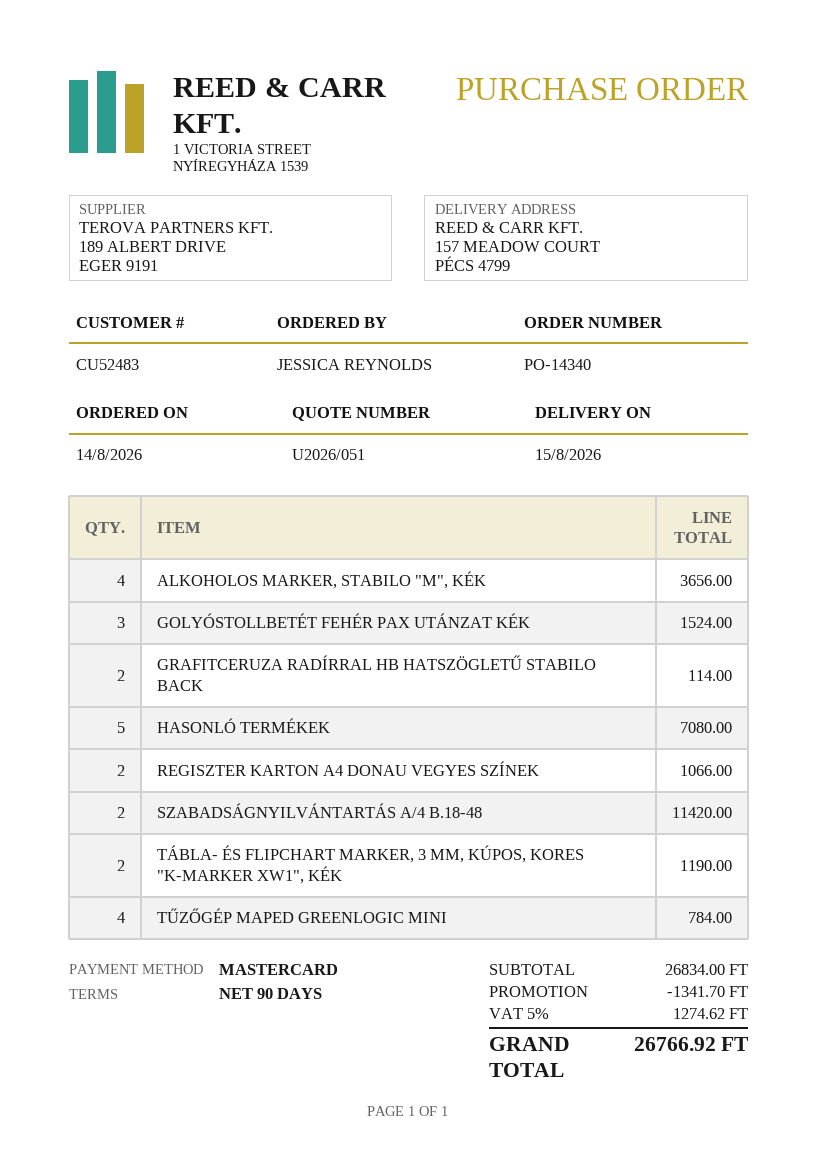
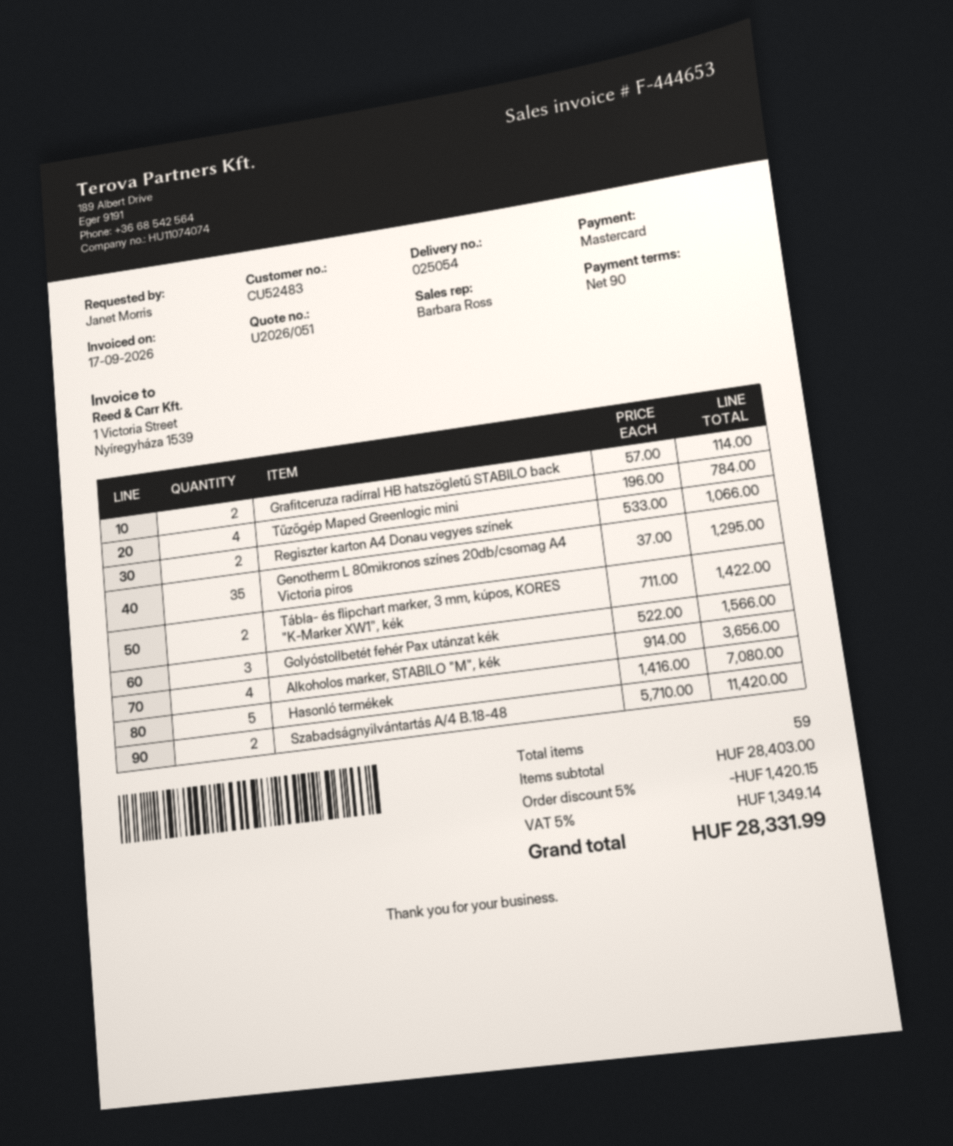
ordered by: JESSICA REYNOLDS -> Janet Morris
GOLYÓSTOLLBETÉT FEHÉR PAX UTÁNZAT KÉK: 3 for 1524.00 -> 3 for 1566.00
TÁBLA- ÉS FLIPCHART MARKER, 3 MM, KÚPOS, KORES "K-MARKER XW1", KÉK: 2 for 1190.00 -> 2 for 1422.00
Genotherm L 80mikronos színes 20db/csomag A4 Victoria piros: none -> 35 for 1295.00
subtotal: 26834.00 -> 28403.00
discount: 1341.70 -> 1420.15
tax: 5% = 1274.62 -> 5% = 1349.14
total: 26766.92 -> 28331.99

